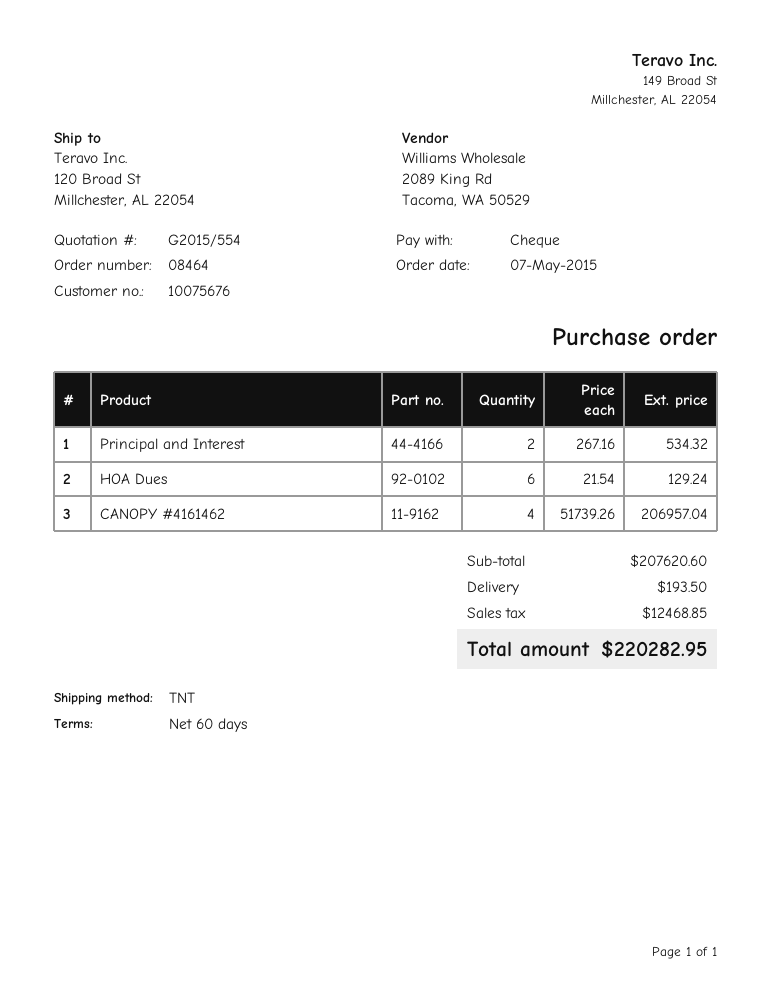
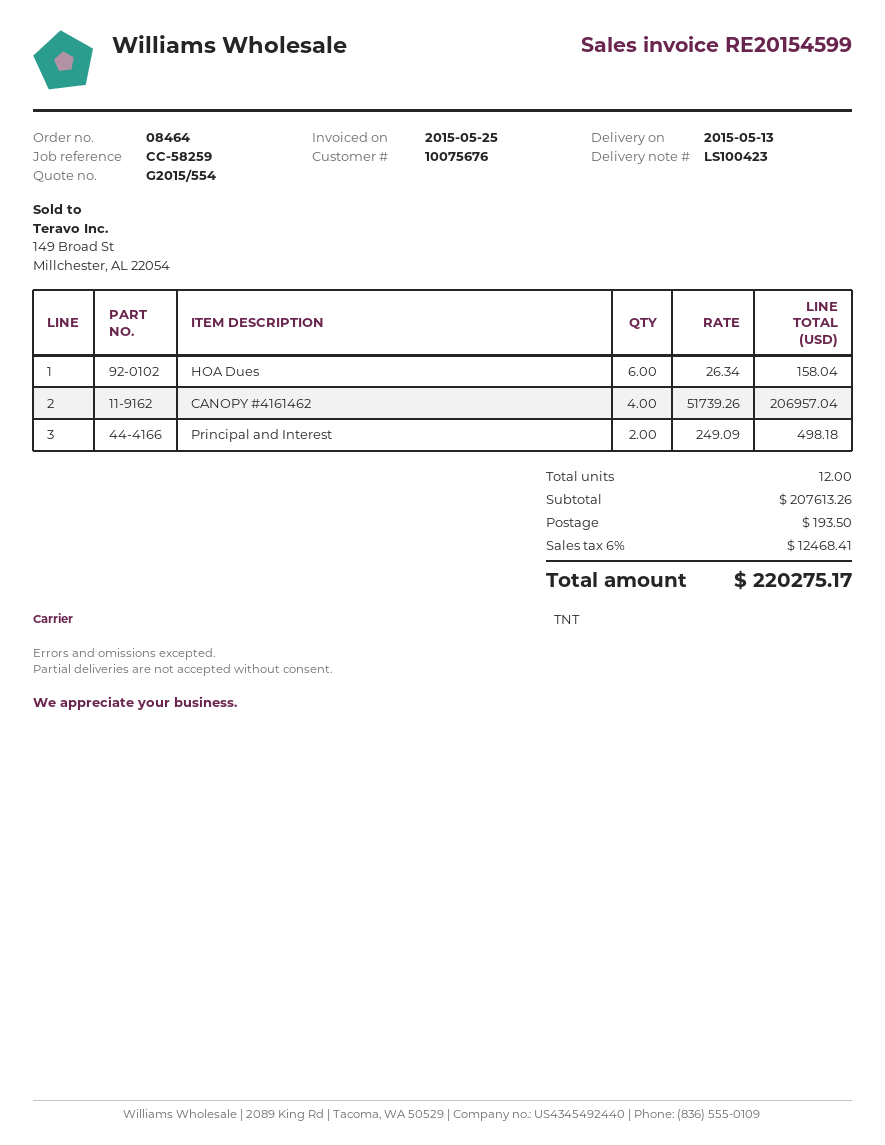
Principal and Interest: 2 x 267.16 = 534.32 -> 2 x 249.09 = 498.18
HOA Dues: 6 x 21.54 = 129.24 -> 6 x 26.34 = 158.04
subtotal: 207620.60 -> 207613.26
tax: 12468.85 -> 12468.41
total: 220282.95 -> 220275.17

